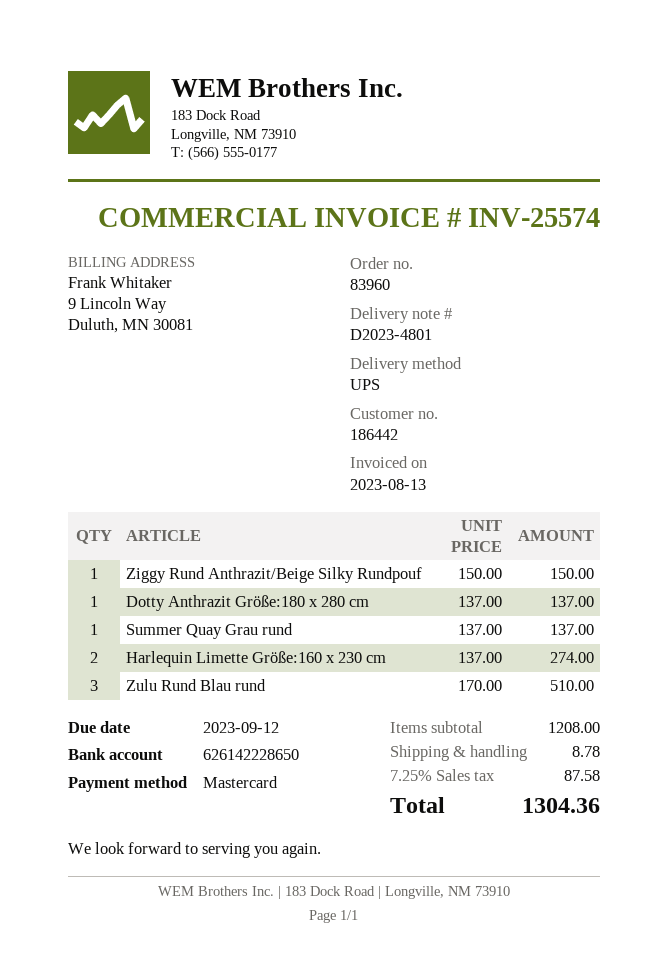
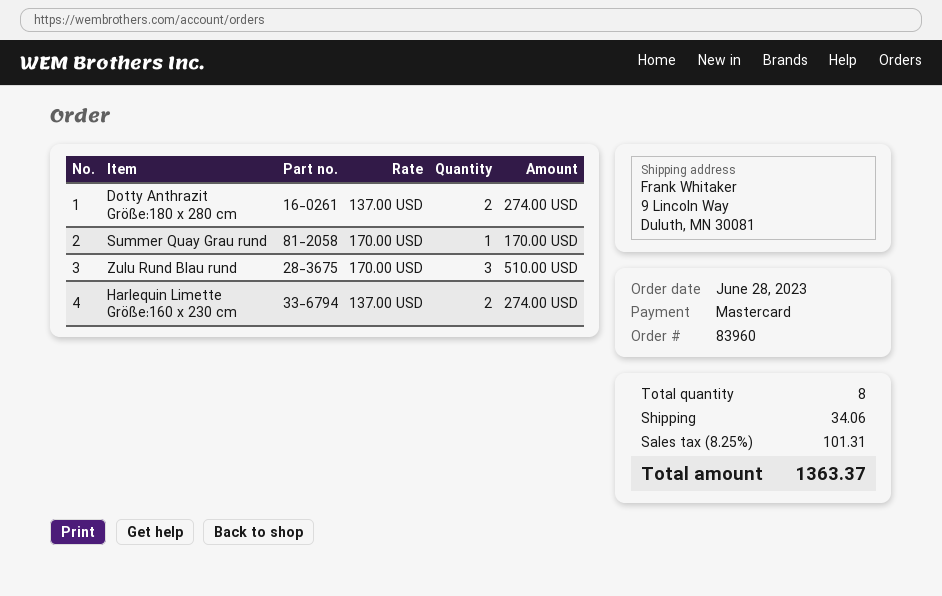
Ziggy Rund Anthrazit/Beige Silky Rundpouf: 1 x 150.00 = 150.00 -> none
Dotty Anthrazit Größe:180 x 280 cm: 1 x 137.00 = 137.00 -> 2 x 137.00 = 274.00
Summer Quay Grau rund: 1 x 137.00 = 137.00 -> 1 x 170.00 = 170.00
shipping: 8.78 -> 34.06
tax: 7.25% = 87.58 -> 8.25% = 101.31
total: 1304.36 -> 1363.37

